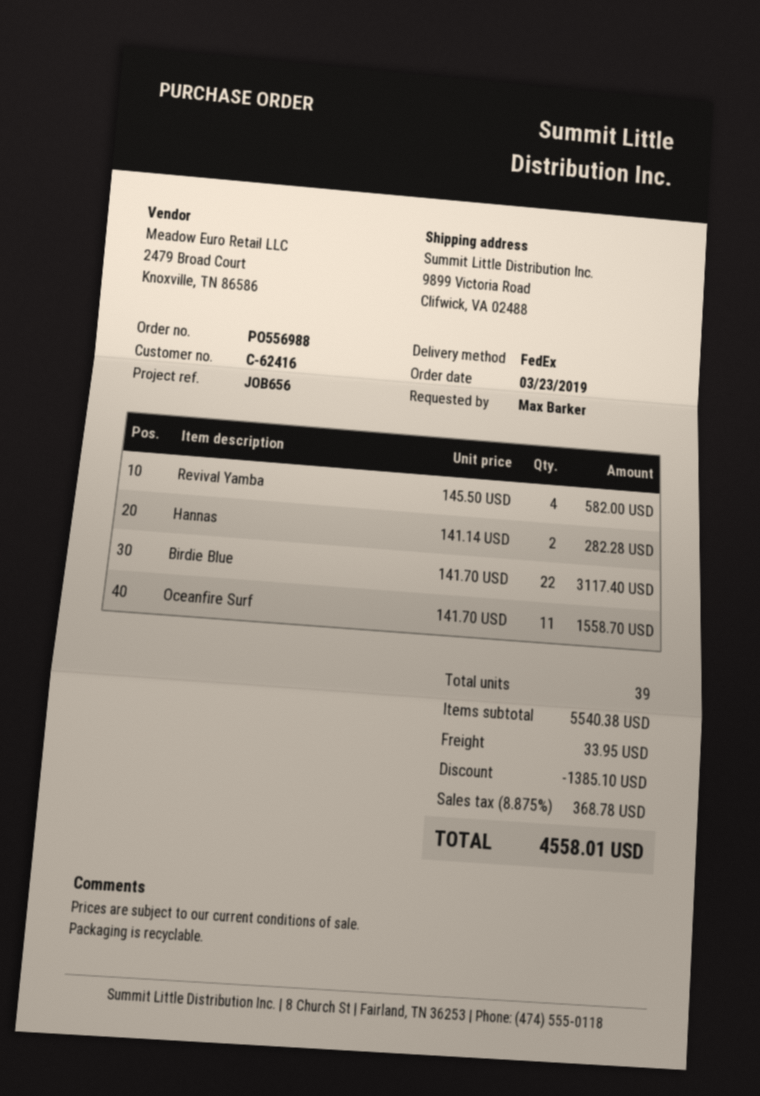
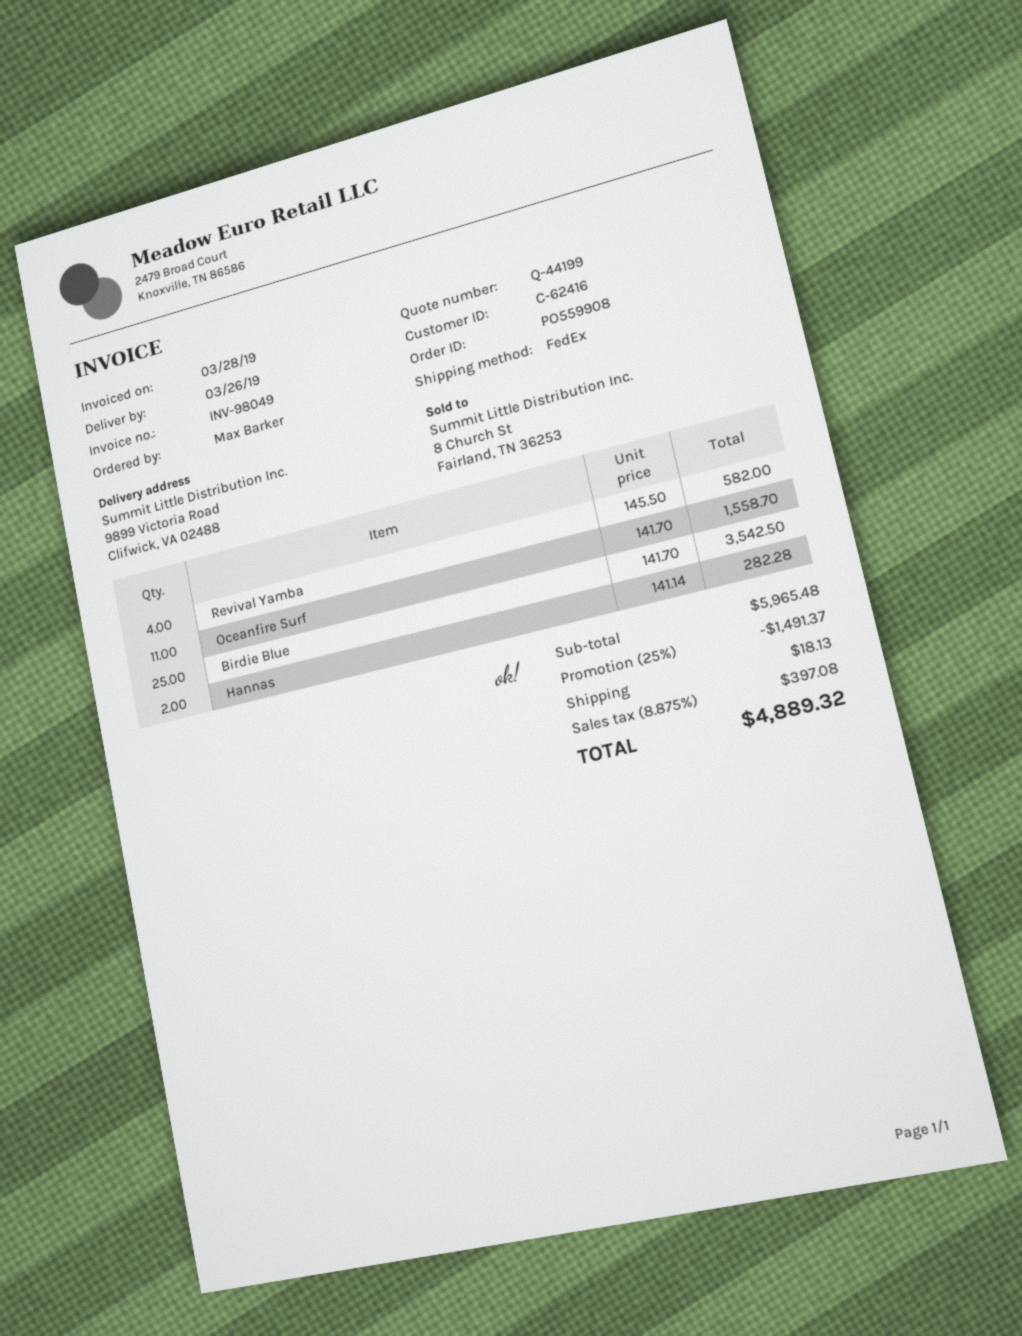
order number: PO556988 -> PO559908
Birdie Blue: 22 x 141.70 = 3117.40 -> 25 x 141.70 = 3542.50
subtotal: 5540.38 -> 5965.48
discount: 1385.10 -> 1491.37
shipping: 33.95 -> 18.13
tax: 8.875% = 368.78 -> 8.875% = 397.08
total: 4558.01 -> 4889.32

